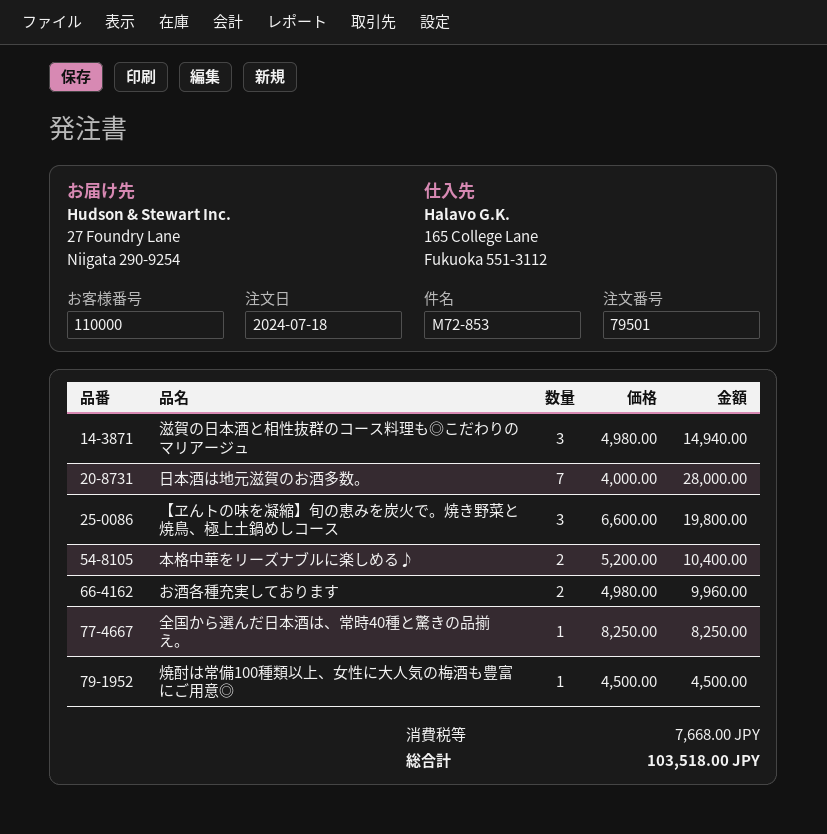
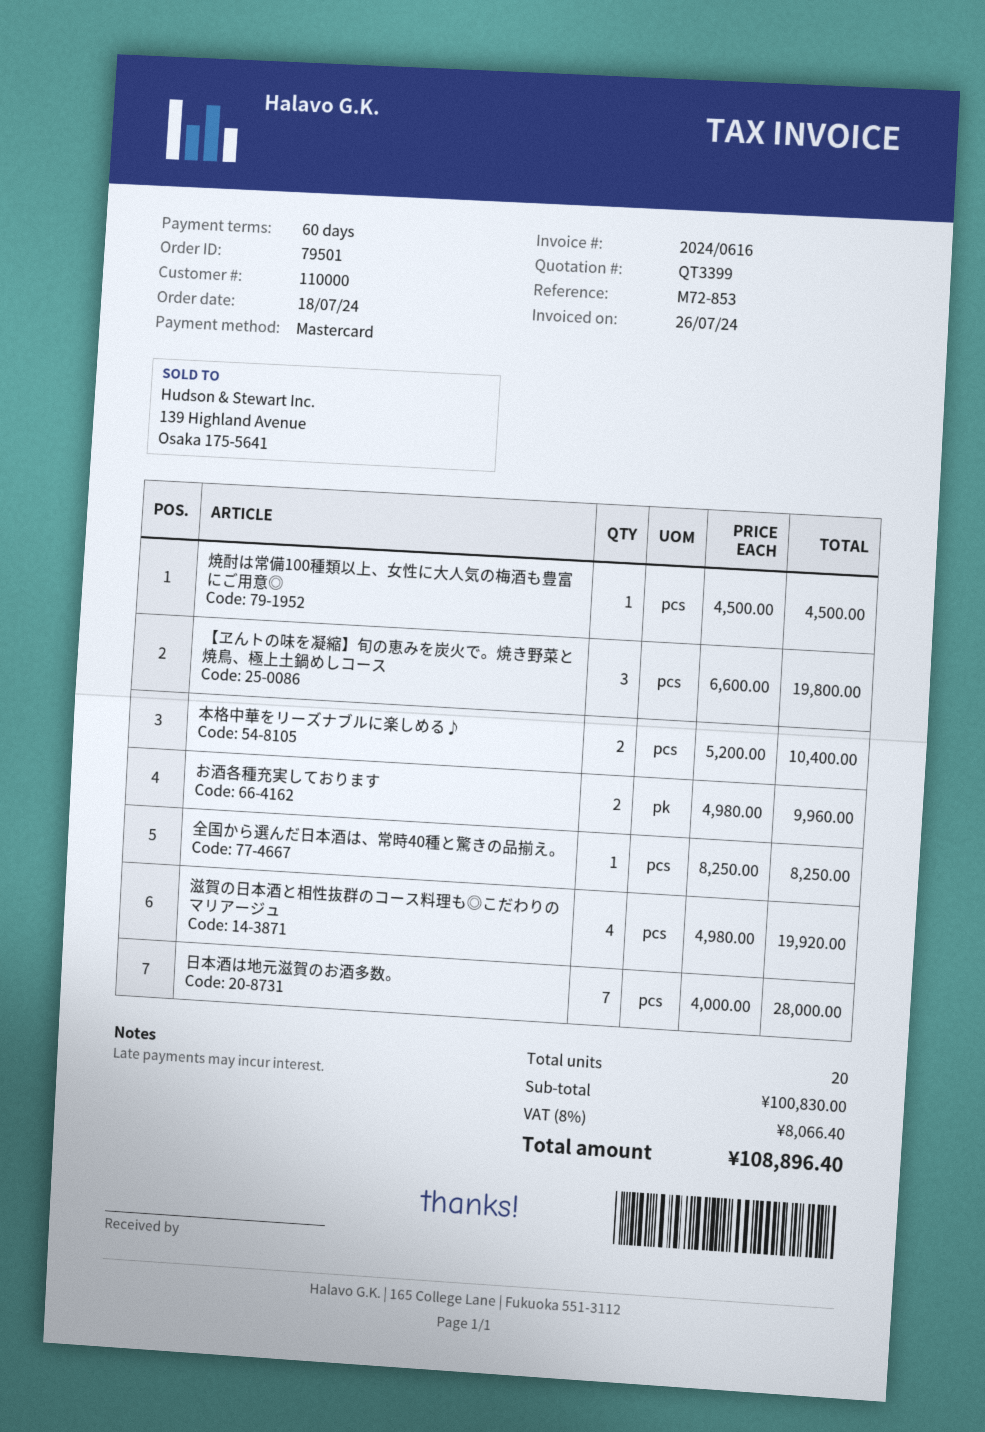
滋賀の日本酒と相性抜群のコース料理も◎こだわりのマリアージュ: 3 x 4980.00 = 14940.00 -> 4 x 4980.00 = 19920.00
tax: 7668.00 -> 8066.40
total: 103518.00 -> 108896.40

